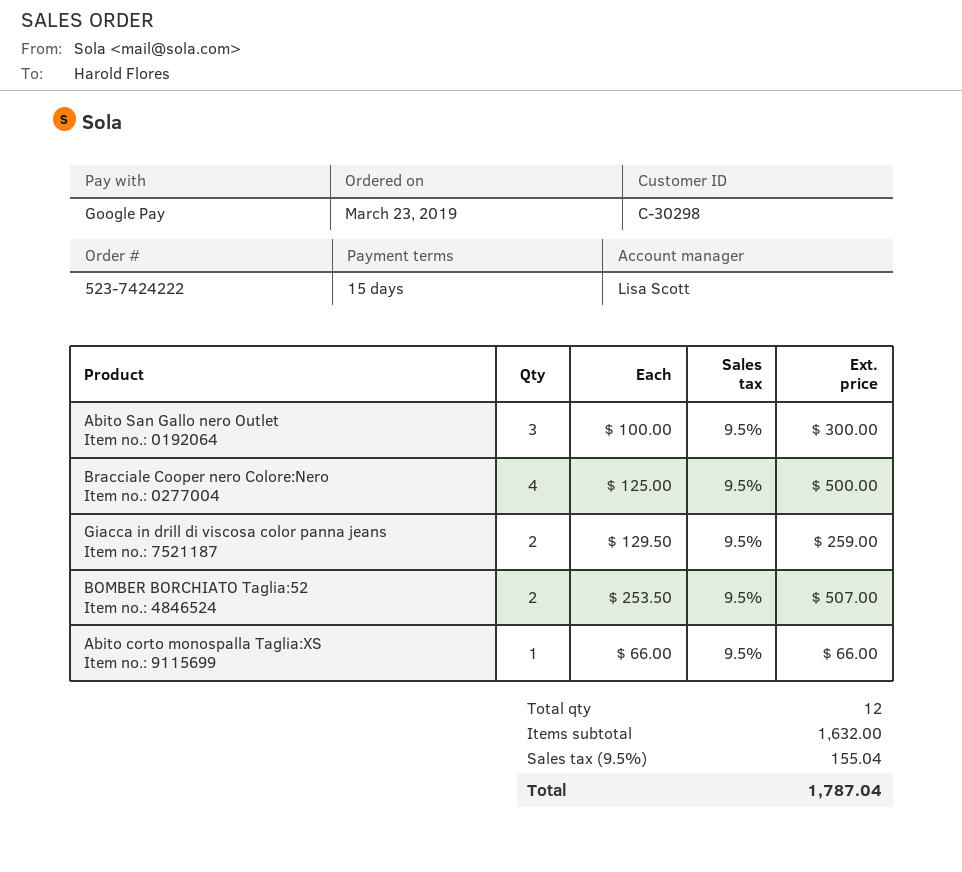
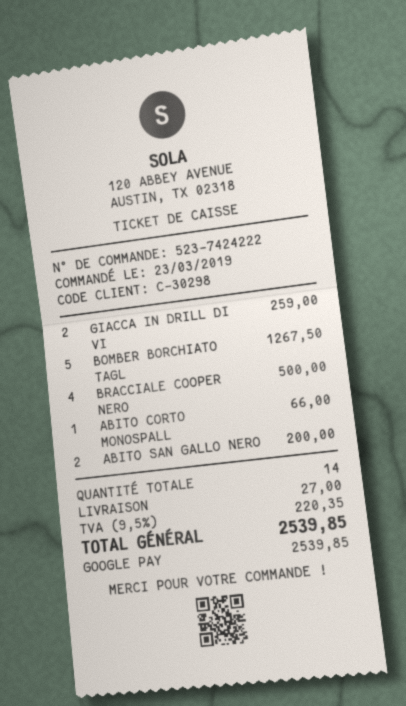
Abito San Gallo nero Outlet: 3 for 300.00 -> 2 for 200.00
BOMBER BORCHIATO Taglia:52: 2 for 507.00 -> 5 for 1267.50
total quantity: 12 -> 14
shipping: none -> 27.00
tax: 9.5% = 155.04 -> 9.5% = 220.35
total: 1787.04 -> 2539.85

